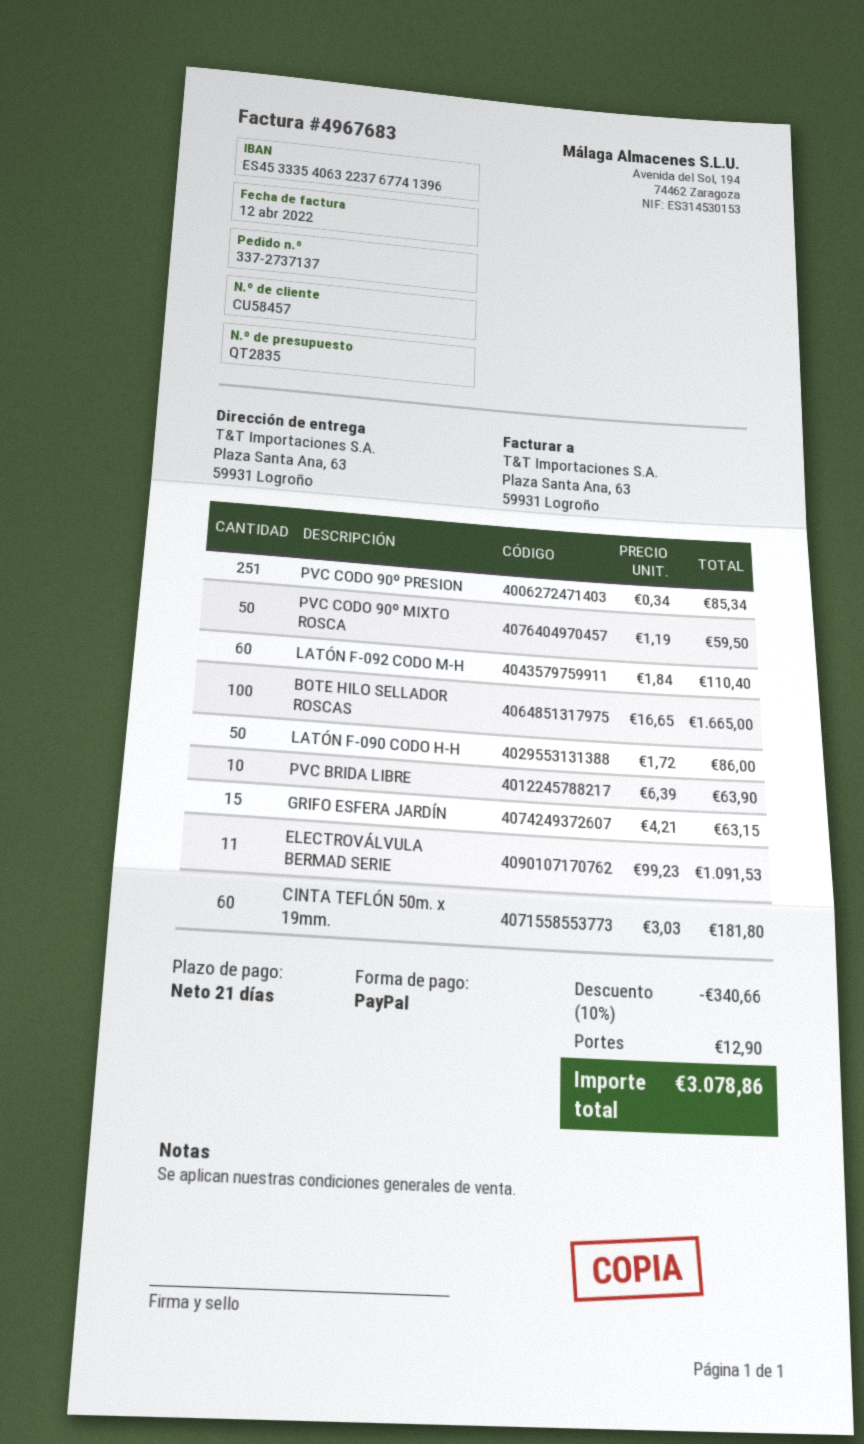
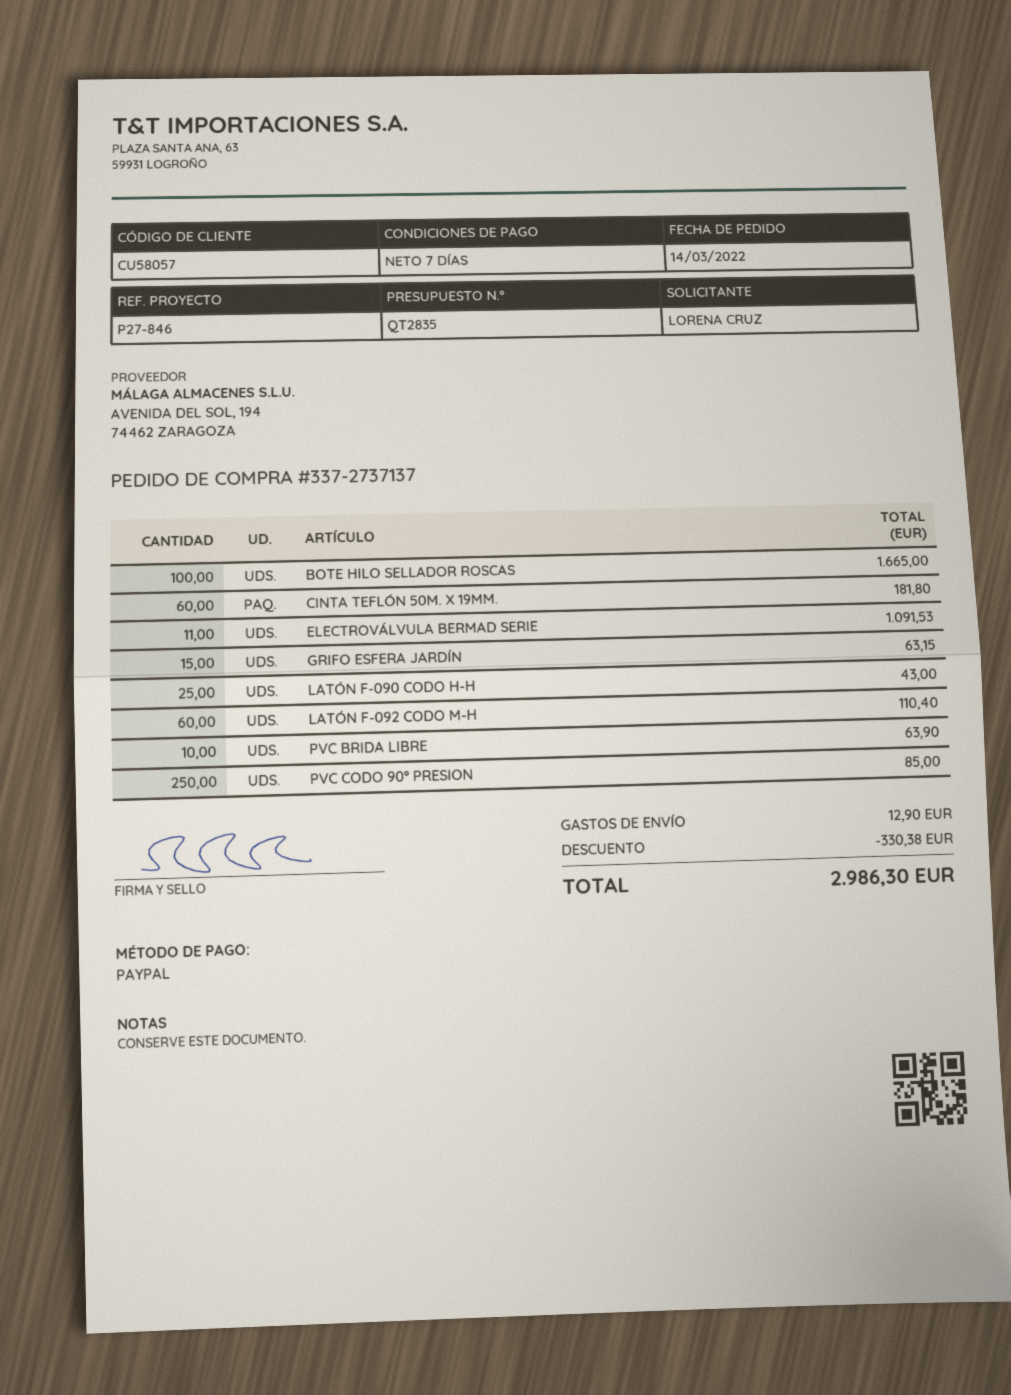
payment terms: 21 days -> 7 days
customer number: CU58457 -> CU58057
PVC CODO 90º PRESION: 251 for 85.34 -> 250 for 85.00
PVC CODO 90º MIXTO ROSCA: 50 for 59.50 -> none
LATÓN F-090 CODO H-H: 50 for 86.00 -> 25 for 43.00
discount: 340.66 -> 330.38
total: 3078.86 -> 2986.30

